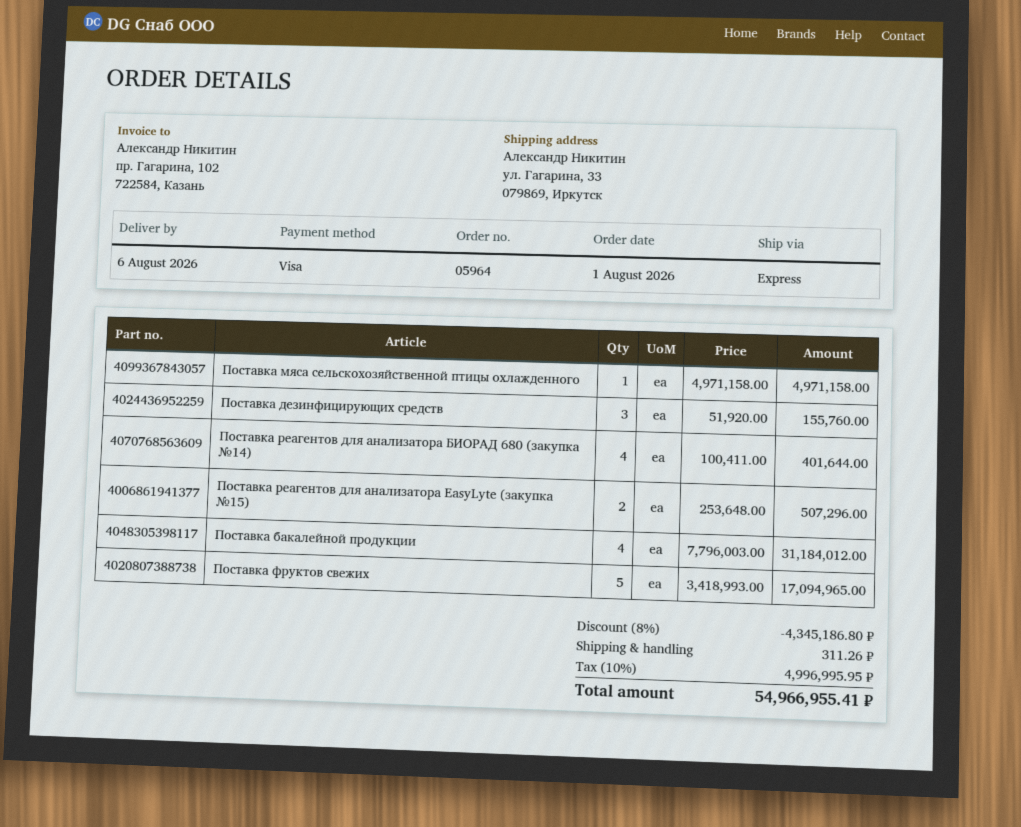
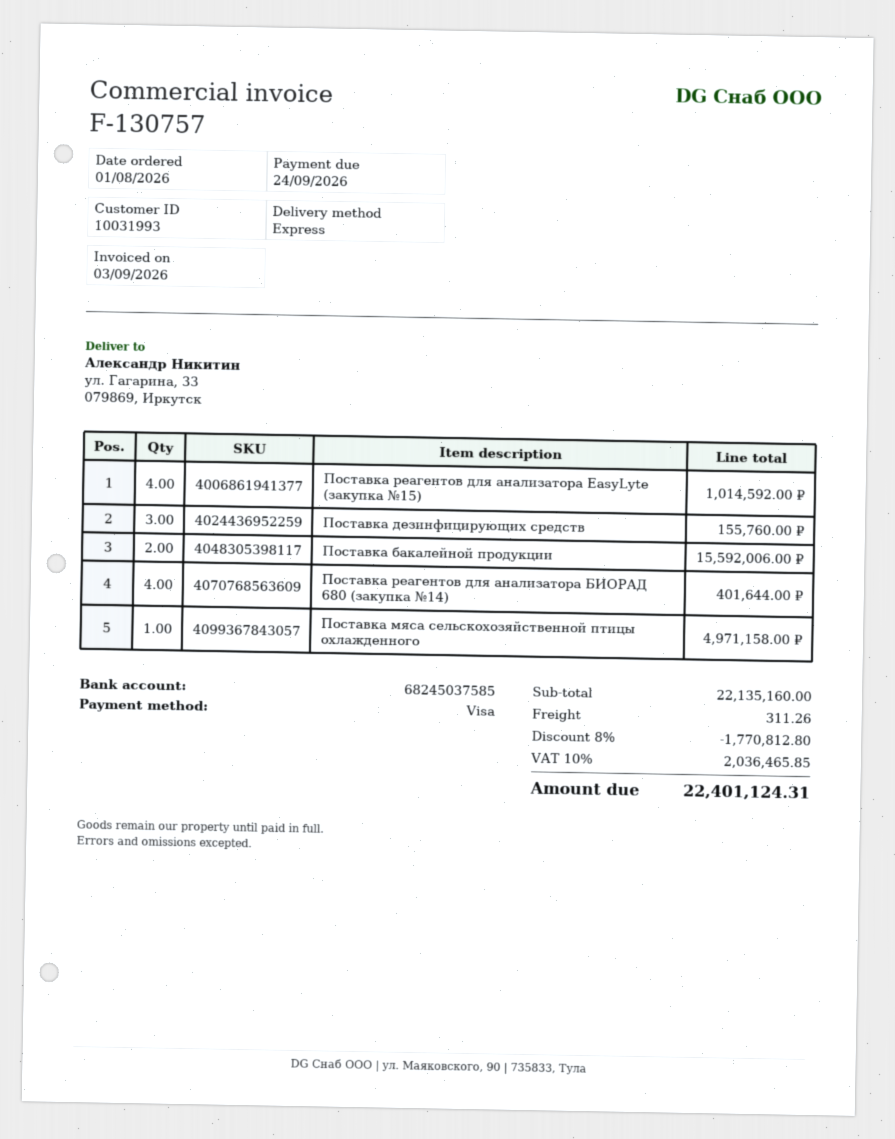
Поставка реагентов для анализатора EasyLyte (закупка №15): 2 for 507296.00 -> 4 for 1014592.00
Поставка бакалейной продукции: 4 for 31184012.00 -> 2 for 15592006.00
Поставка фруктов свежих: 5 for 17094965.00 -> none
discount: 8% = 4345186.80 -> 8% = 1770812.80
tax: 10% = 4996995.95 -> 10% = 2036465.85
total: 54966955.41 -> 22401124.31

